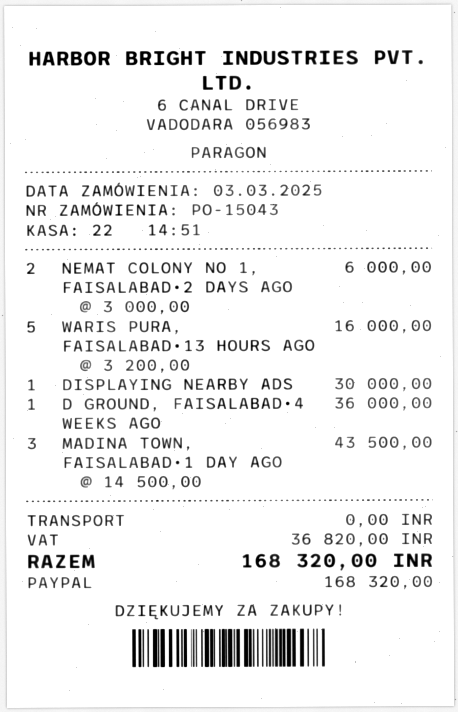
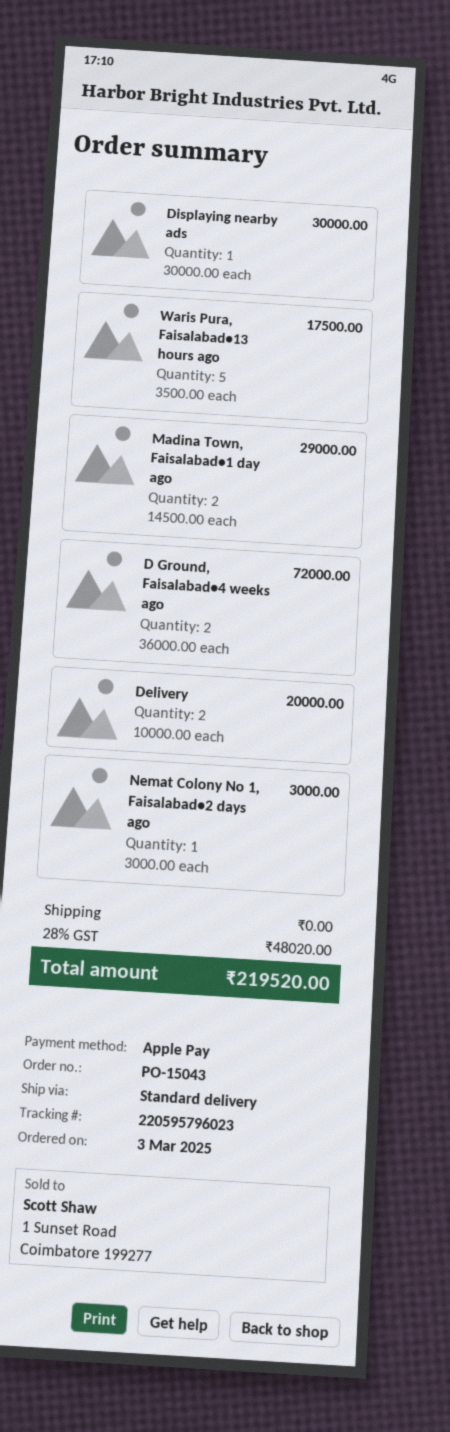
payment method: PayPal -> Apple Pay
NEMAT COLONY NO 1, FAISALABAD•2 DAYS AGO: 2 x 3000.00 = 6000.00 -> 1 x 3000.00 = 3000.00
WARIS PURA, FAISALABAD•13 HOURS AGO: 5 x 3200.00 = 16000.00 -> 5 x 3500.00 = 17500.00
D GROUND, FAISALABAD•4 WEEKS AGO: 1 x 36000.00 = 36000.00 -> 2 x 36000.00 = 72000.00
MADINA TOWN, FAISALABAD•1 DAY AGO: 3 x 14500.00 = 43500.00 -> 2 x 14500.00 = 29000.00
Delivery: none -> 2 x 10000.00 = 20000.00
tax: 36820.00 -> 48020.00
total: 168320.00 -> 219520.00

